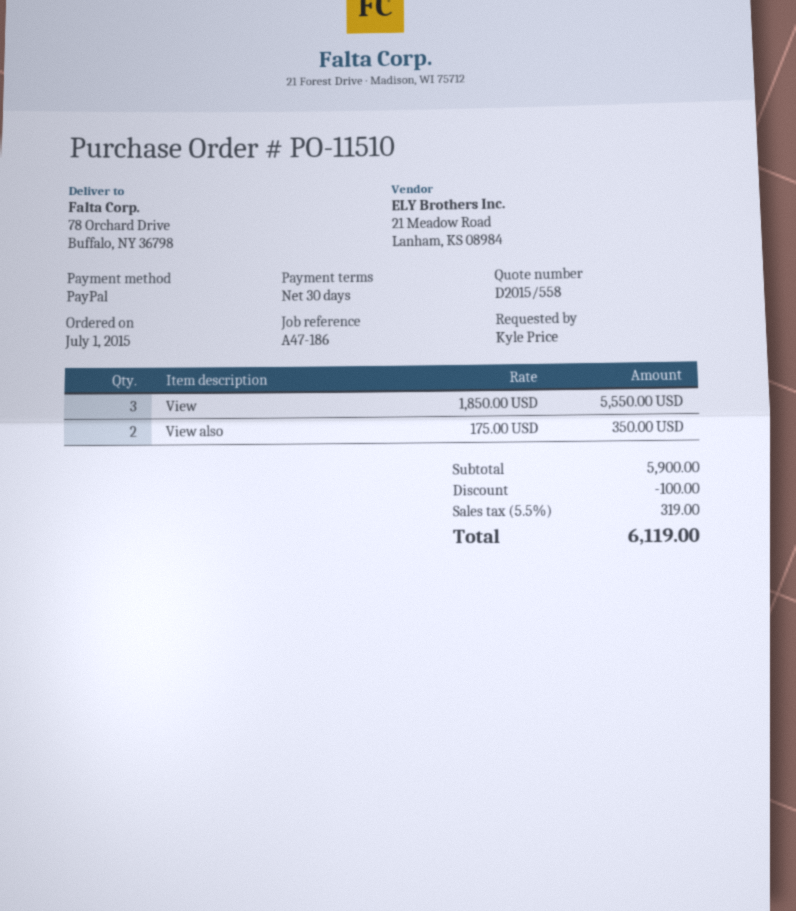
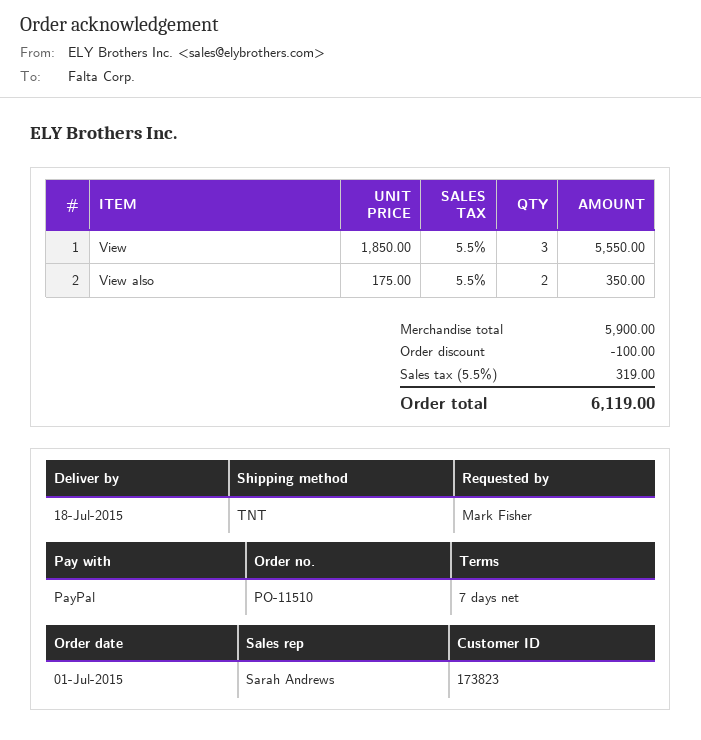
payment terms: 30 days -> 7 days
ordered by: Kyle Price -> Mark Fisher

